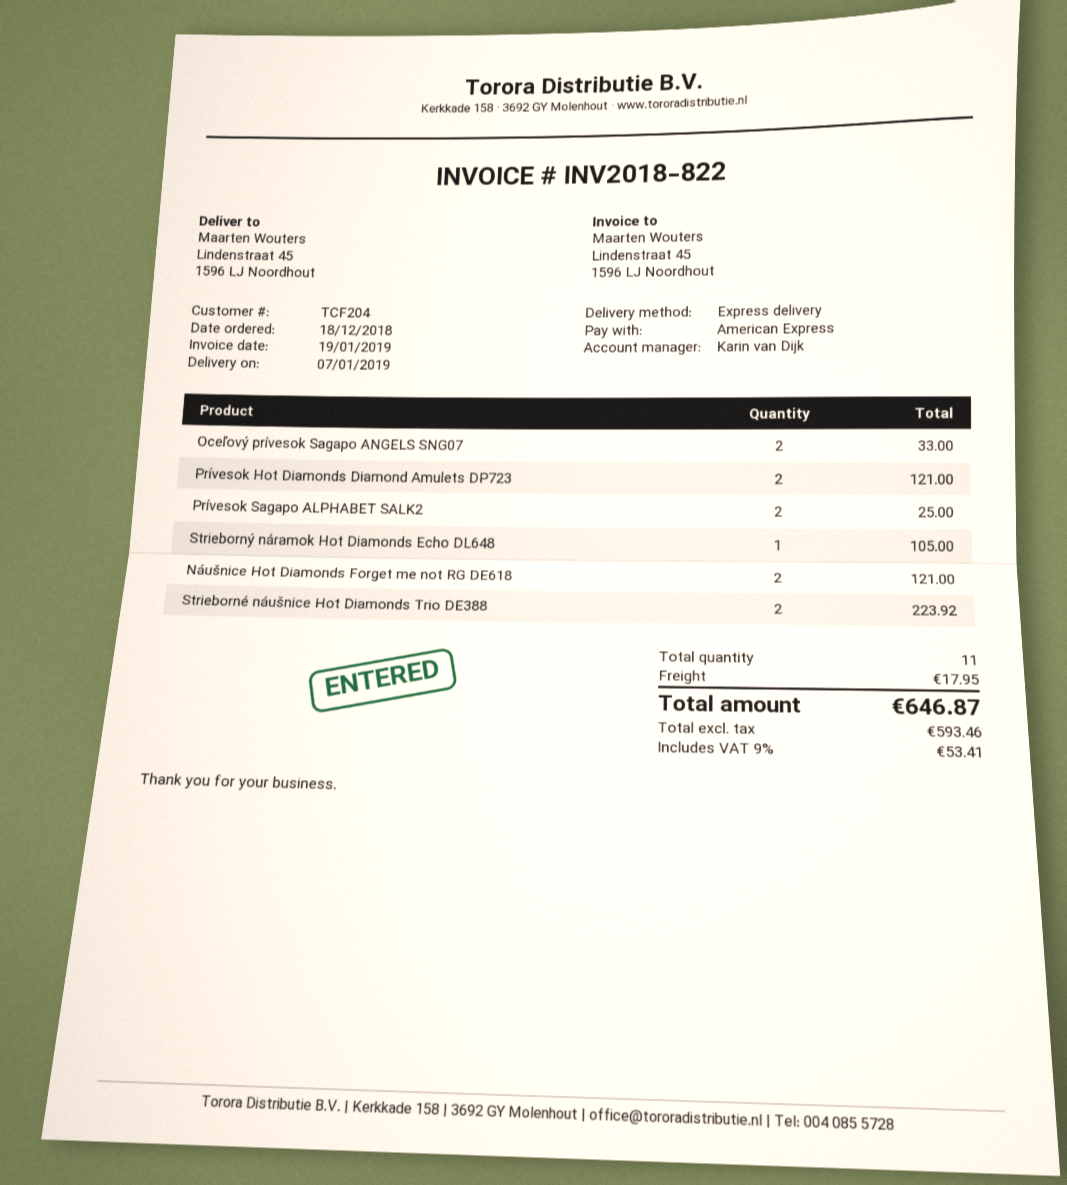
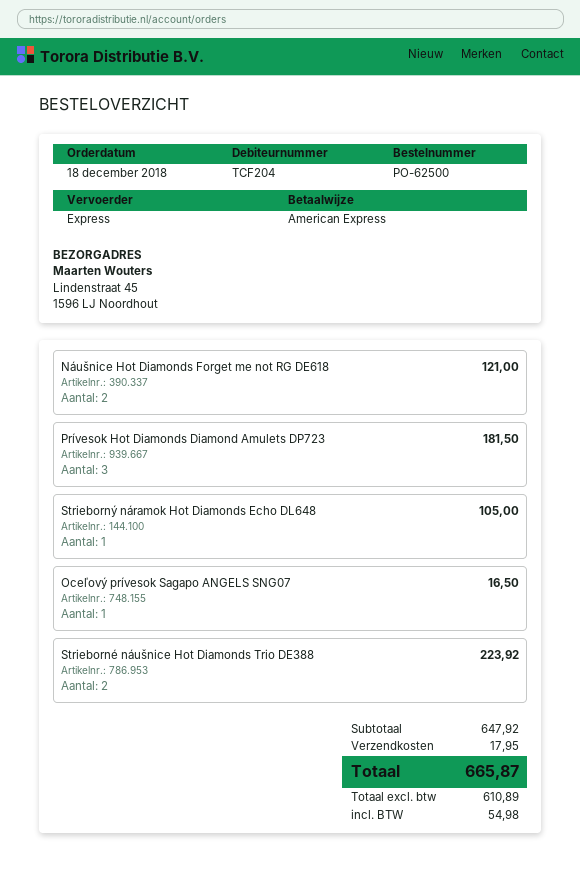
Oceľový prívesok Sagapo ANGELS SNG07: 2 for 33.00 -> 1 for 16.50
Prívesok Hot Diamonds Diamond Amulets DP723: 2 for 121.00 -> 3 for 181.50
Prívesok Sagapo ALPHABET SALK2: 2 for 25.00 -> none
net: 593.46 -> 610.89
tax: 53.41 -> 54.98
total: 646.87 -> 665.87

